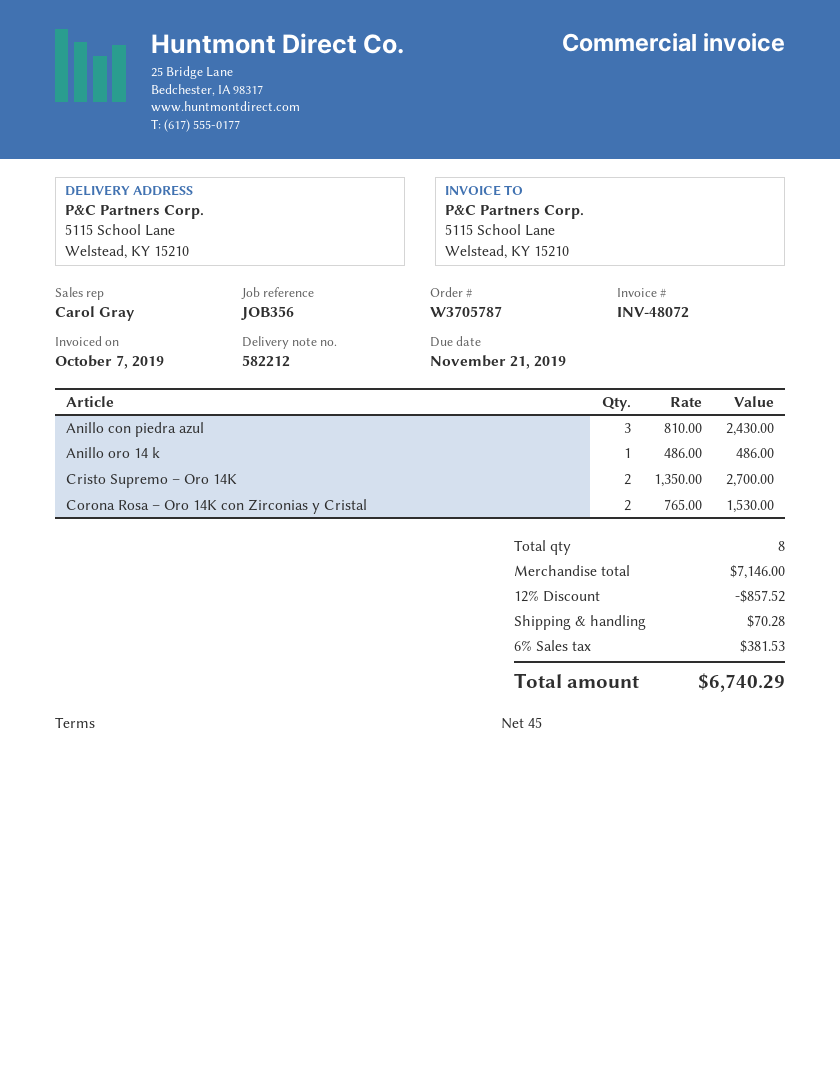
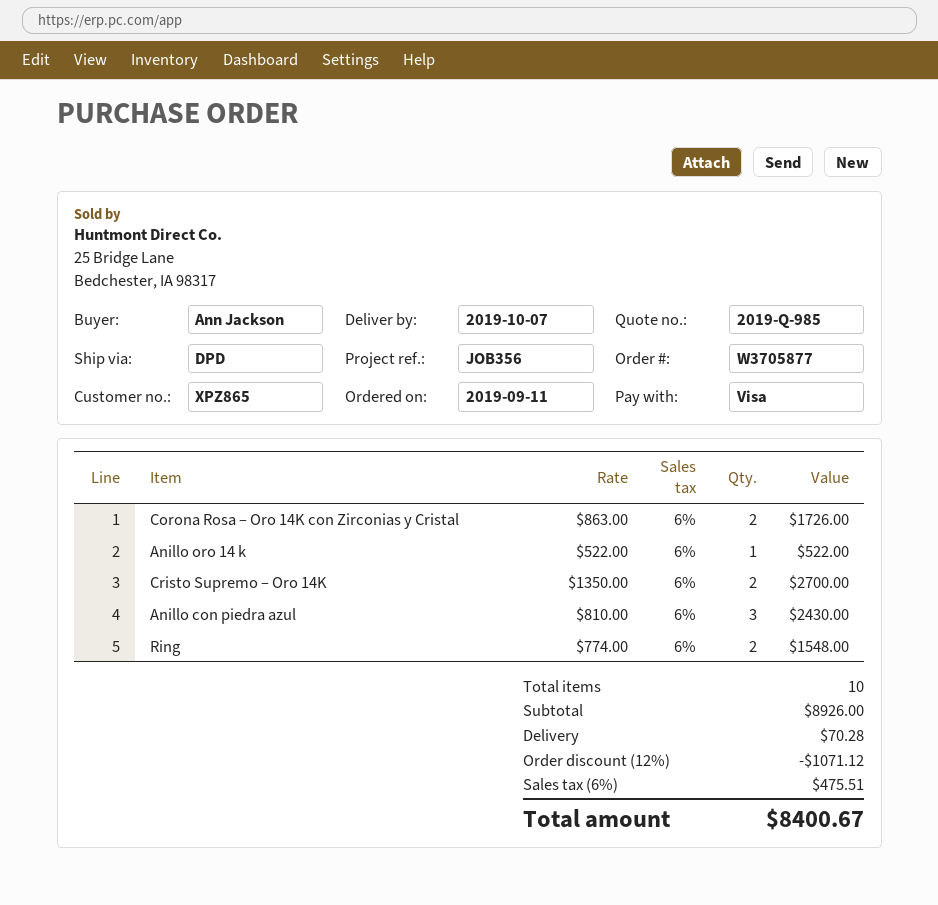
order number: W3705787 -> W3705877
Anillo oro 14 k: 1 x 486.00 = 486.00 -> 1 x 522.00 = 522.00
Corona Rosa – Oro 14K con Zirconias y Cristal: 2 x 765.00 = 1530.00 -> 2 x 863.00 = 1726.00
Ring: none -> 2 x 774.00 = 1548.00
total quantity: 8 -> 10
subtotal: 7146.00 -> 8926.00
discount: 12% = 857.52 -> 12% = 1071.12
tax: 6% = 381.53 -> 6% = 475.51
total: 6740.29 -> 8400.67

